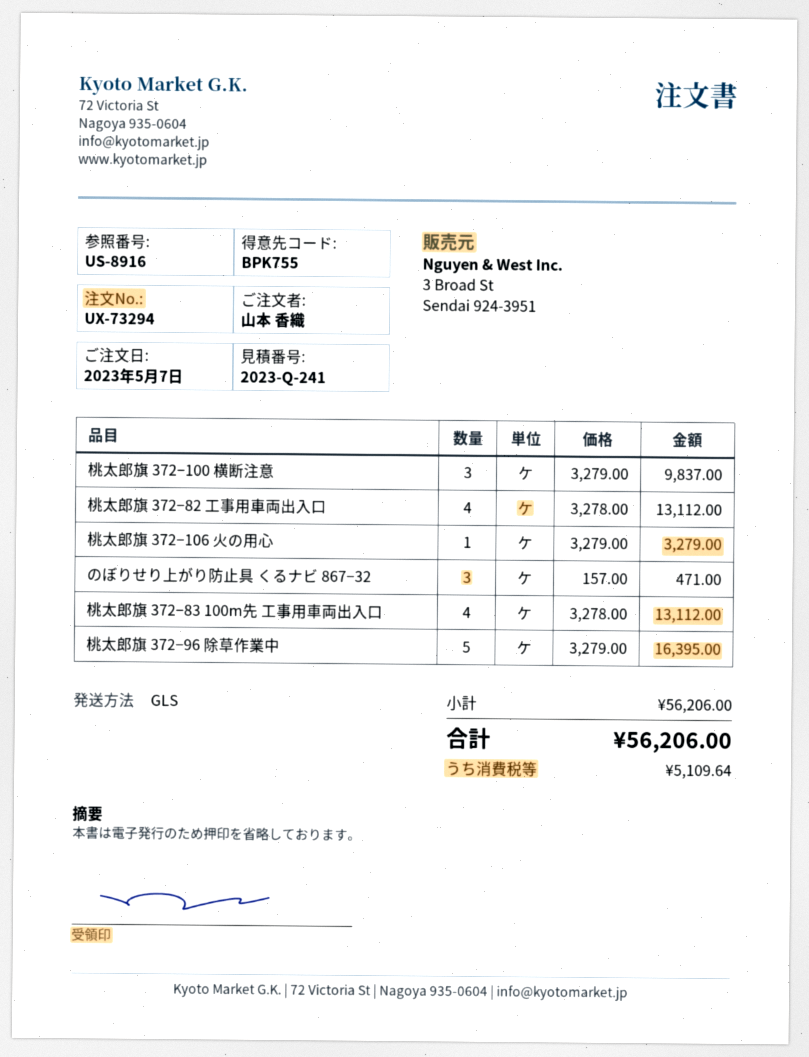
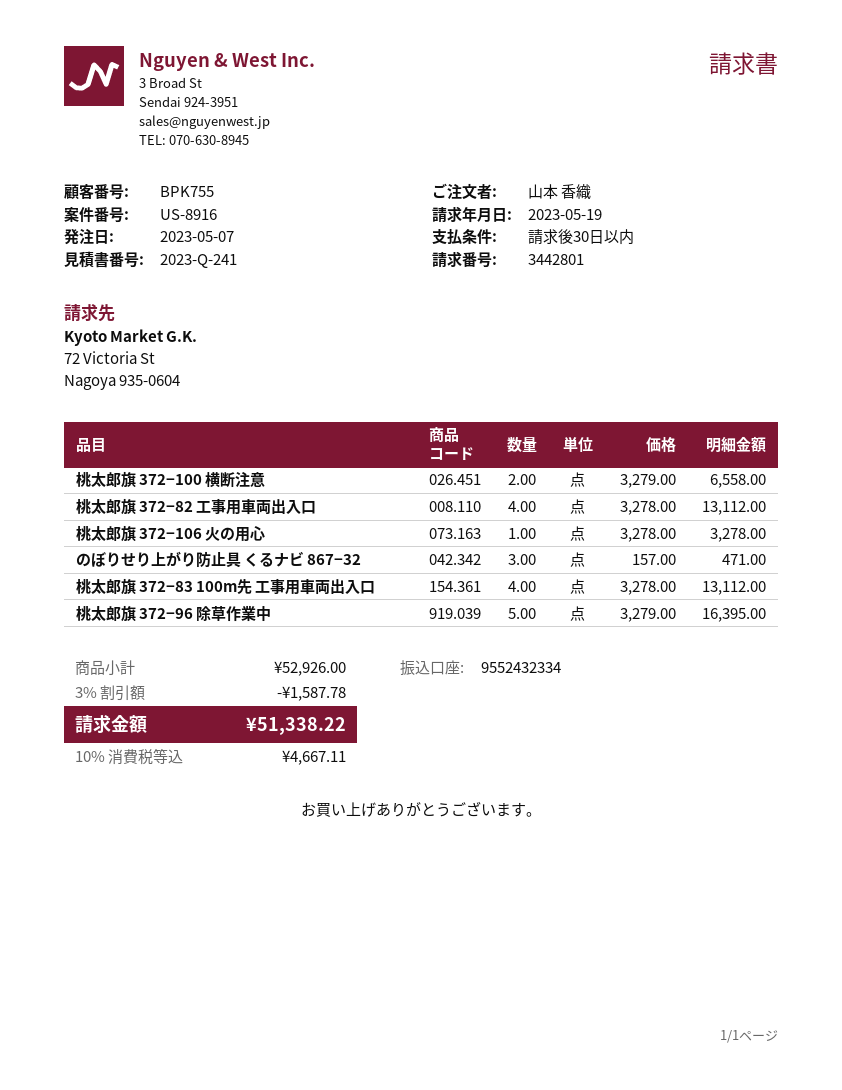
桃太郎旗 372−100 横断注意: 3 x 3279.00 = 9837.00 -> 2 x 3279.00 = 6558.00
桃太郎旗 372−106 火の用心: 1 x 3279.00 = 3279.00 -> 1 x 3278.00 = 3278.00
subtotal: 56206.00 -> 52926.00
discount: none -> 3% = 1587.78
tax: 5109.64 -> 4667.11
total: 56206.00 -> 51338.22

